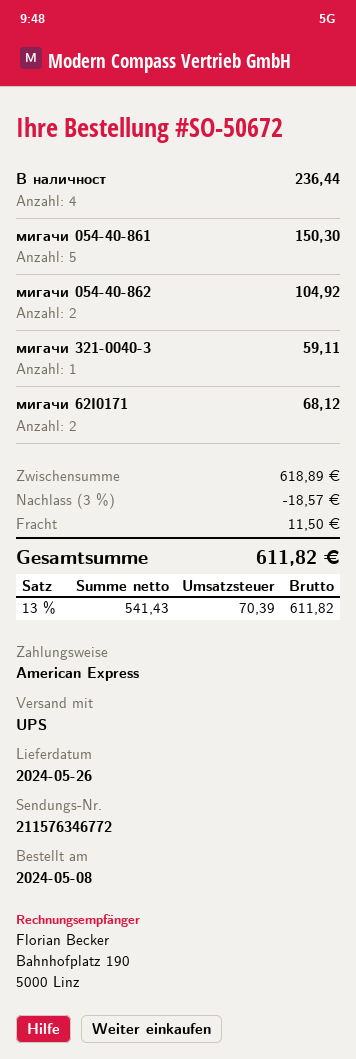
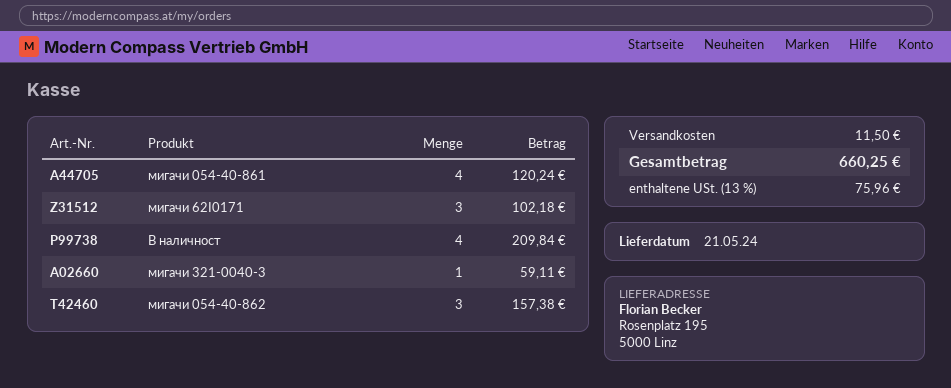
delivery date: 2024-05-26 -> 2024-05-21
В наличност: 4 for 236.44 -> 4 for 209.84
мигачи 054-40-861: 5 for 150.30 -> 4 for 120.24
мигачи 054-40-862: 2 for 104.92 -> 3 for 157.38
мигачи 62I0171: 2 for 68.12 -> 3 for 102.18
discount: 3% = 18.57 -> none
tax: 13% = 70.39 -> 13% = 75.96
total: 611.82 -> 660.25

